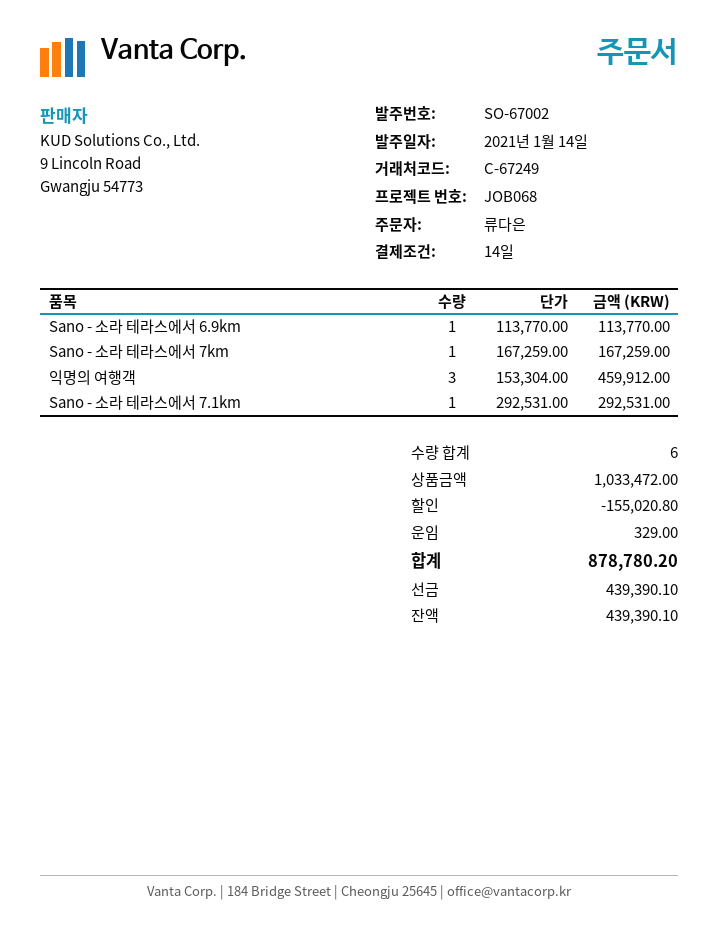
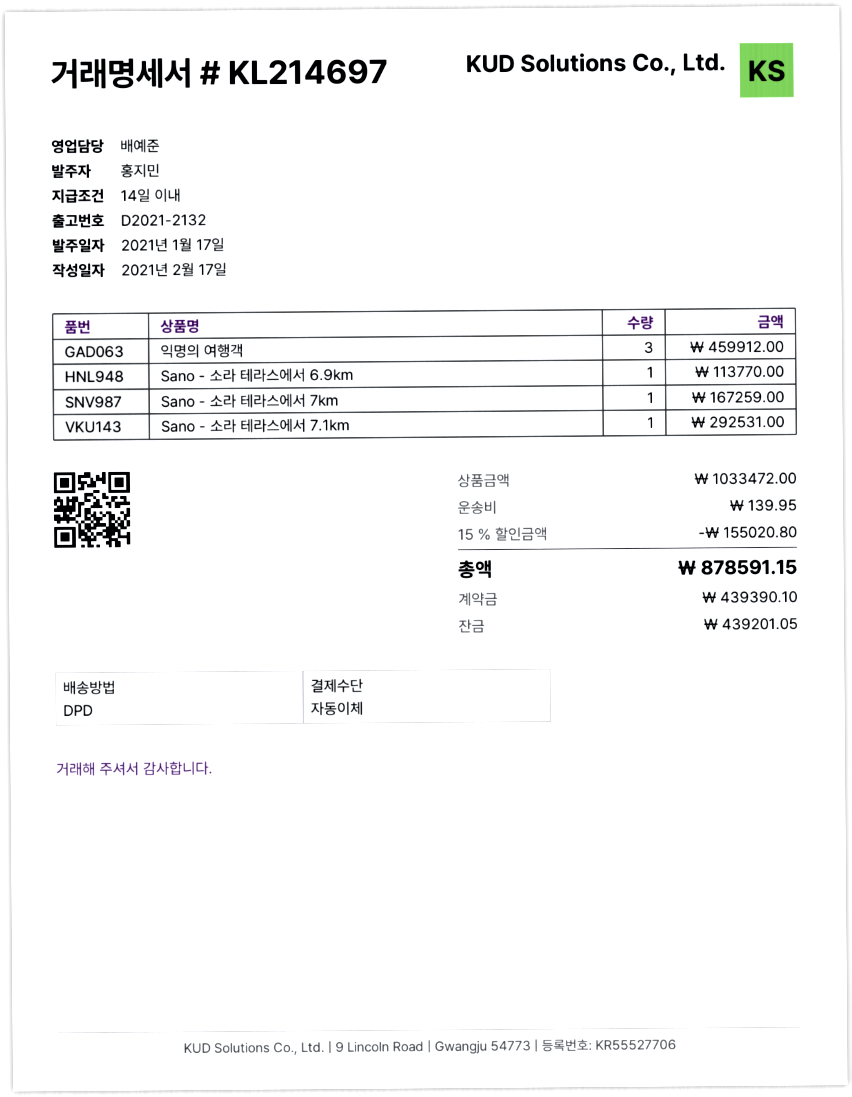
order date: 2021-01-14 -> 2021-01-17
ordered by: 류다은 -> 홍지민
shipping: 329.00 -> 139.95
total: 878780.20 -> 878591.15
balance: 439390.10 -> 439201.05

